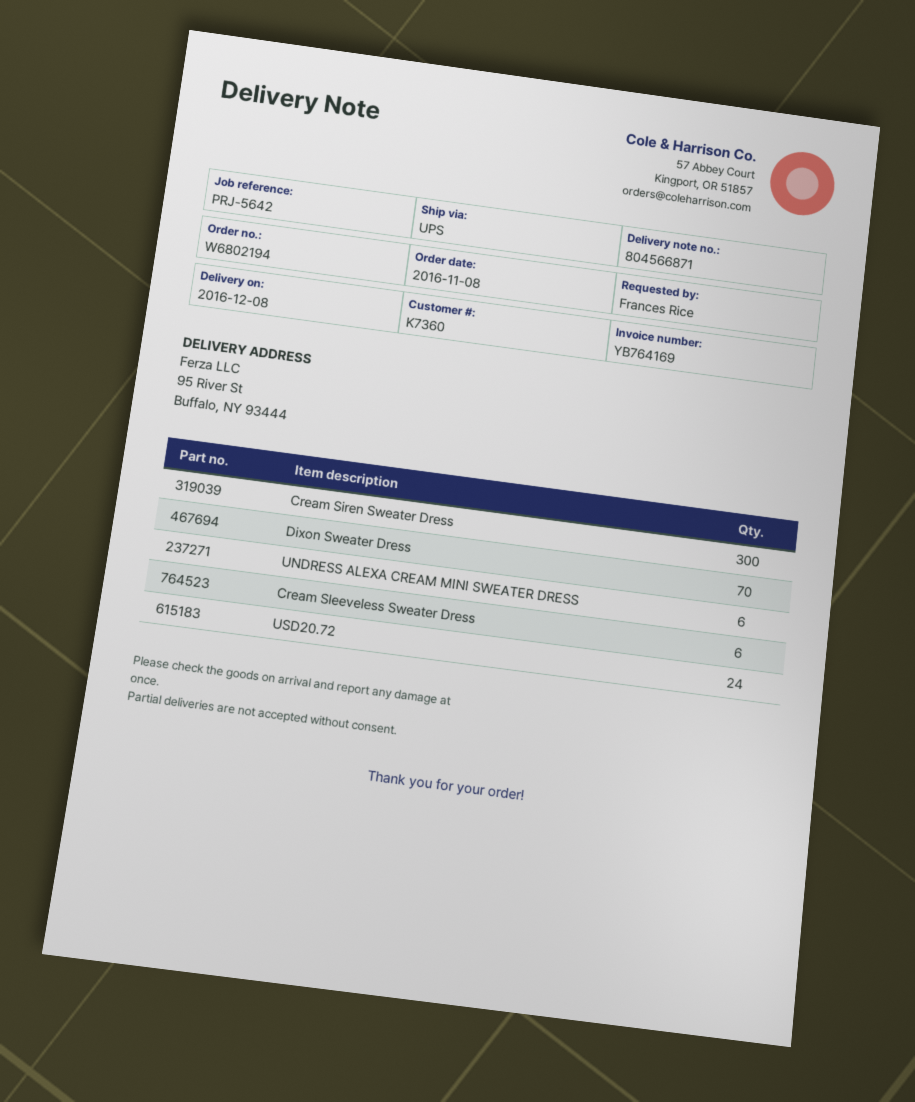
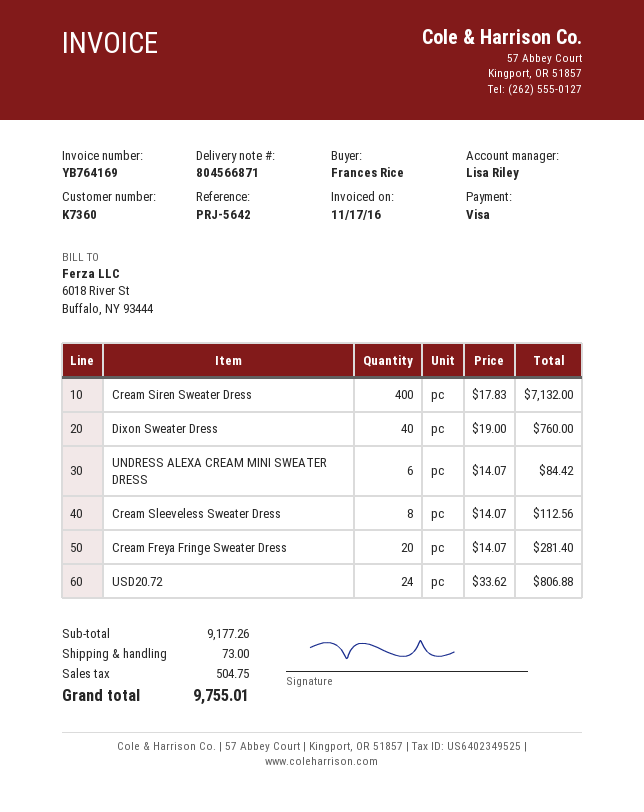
Cream Siren Sweater Dress: 300 -> 400
Dixon Sweater Dress: 70 -> 40
Cream Sleeveless Sweater Dress: 6 -> 8
Cream Freya Fringe Sweater Dress: none -> 20

